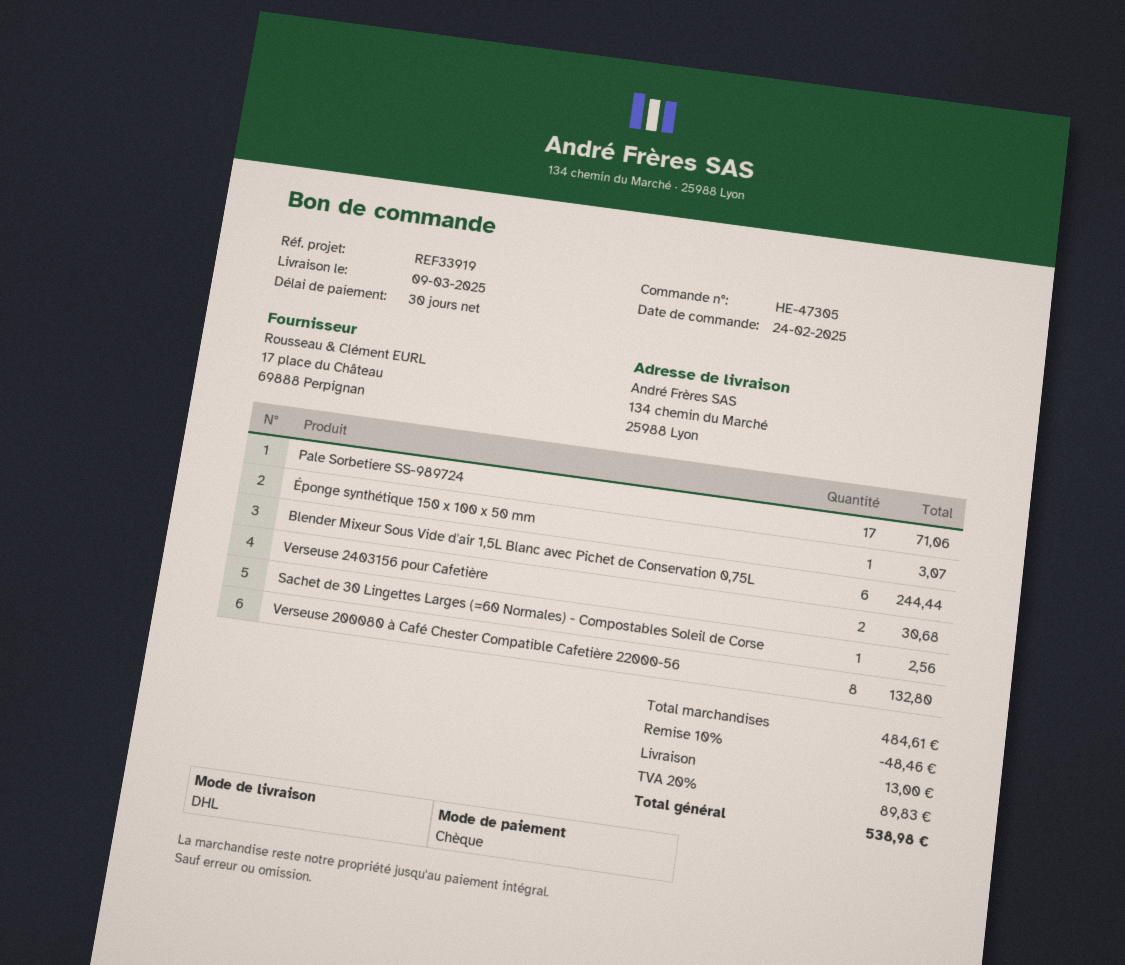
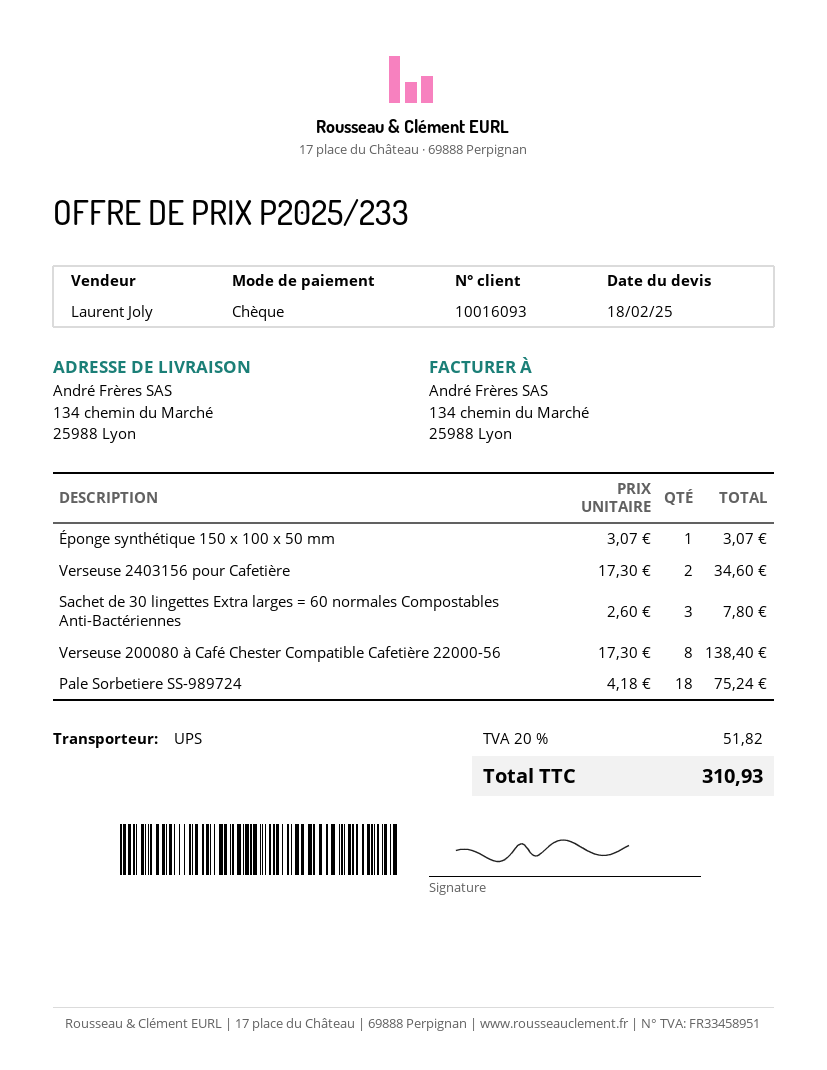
shipping method: DHL -> UPS
Pale Sorbetiere SS-989724: 17 for 71.06 -> 18 for 75.24
Blender Mixeur Sous Vide d'air 1,5L Blanc avec Pichet de Conservation 0,75L: 6 for 244.44 -> none
Verseuse 2403156 pour Cafetière: 2 for 30.68 -> 2 for 34.60
Sachet de 30 Lingettes Larges (=60 Normales) - Compostables Soleil de Corse: 1 for 2.56 -> none
Verseuse 200080 à Café Chester Compatible Cafetière 22000-56: 8 for 132.80 -> 8 for 138.40
Sachet de 30 lingettes Extra larges = 60 normales Compostables Anti-Bactériennes: none -> 3 for 7.80
discount: 10% = 48.46 -> none
shipping: 13.00 -> none
tax: 20% = 89.83 -> 20% = 51.82
total: 538.98 -> 310.93

